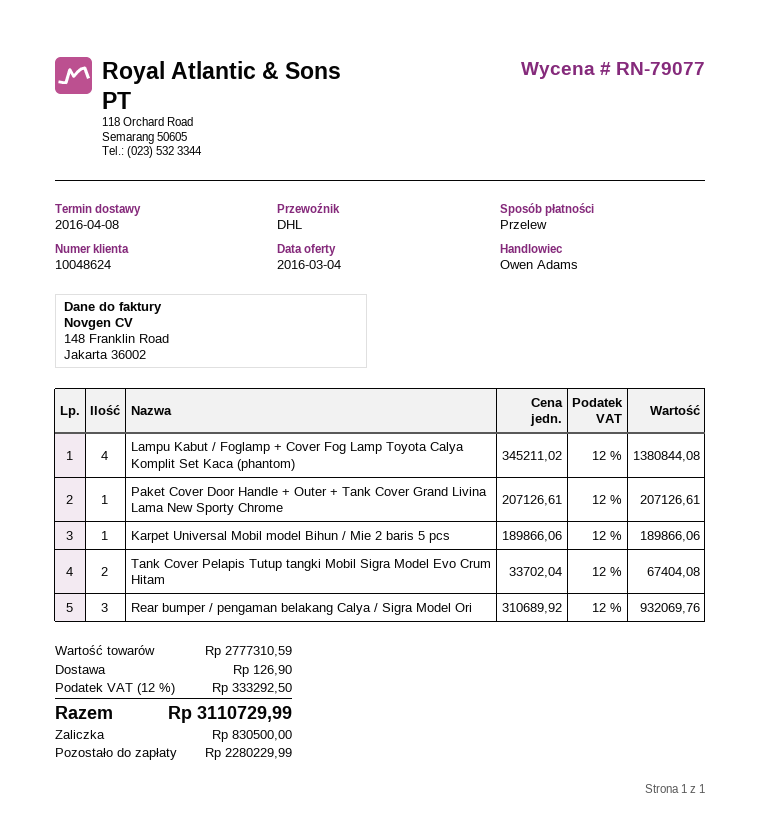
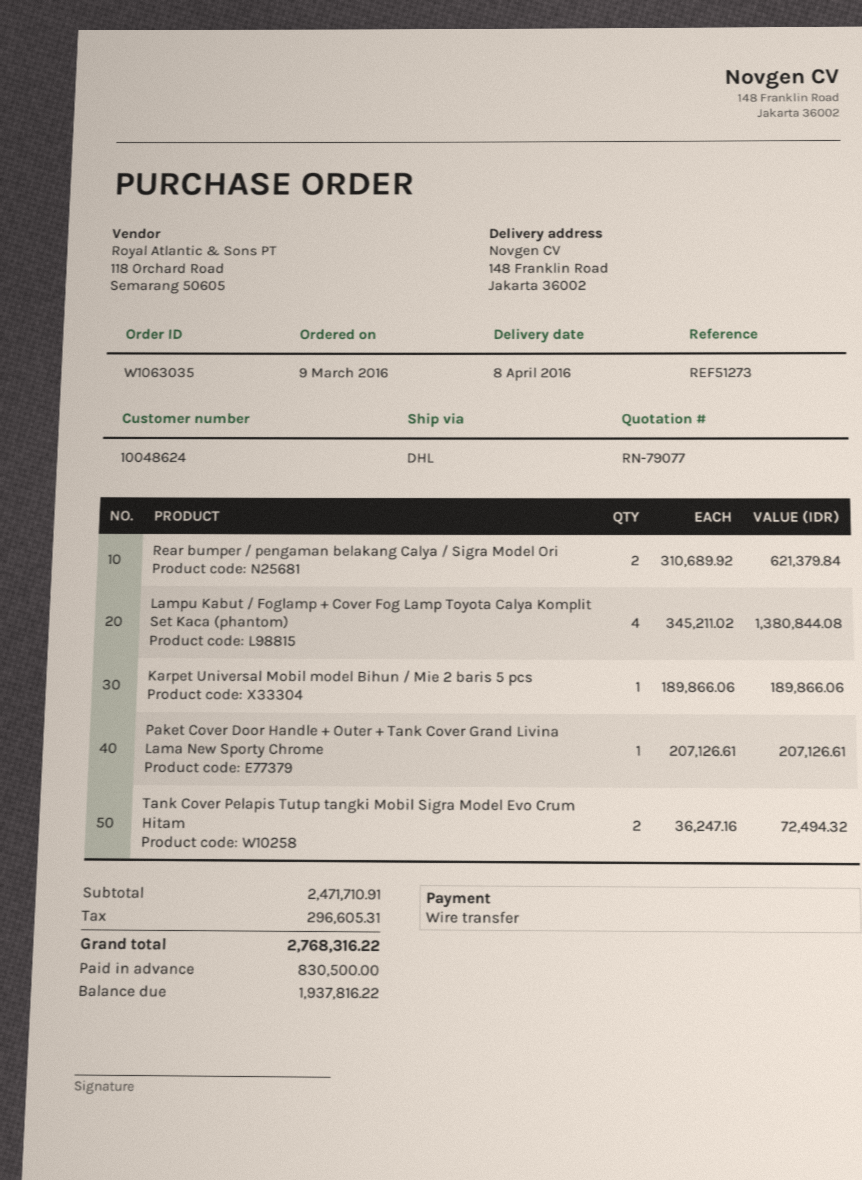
Tank Cover Pelapis Tutup tangki Mobil Sigra Model Evo Crum Hitam: 2 x 33702.04 = 67404.08 -> 2 x 36247.16 = 72494.32
Rear bumper / pengaman belakang Calya / Sigra Model Ori: 3 x 310689.92 = 932069.76 -> 2 x 310689.92 = 621379.84
subtotal: 2777310.59 -> 2471710.91
shipping: 126.90 -> none
tax: 333292.50 -> 296605.31
total: 3110729.99 -> 2768316.22
balance: 2280229.99 -> 1937816.22

